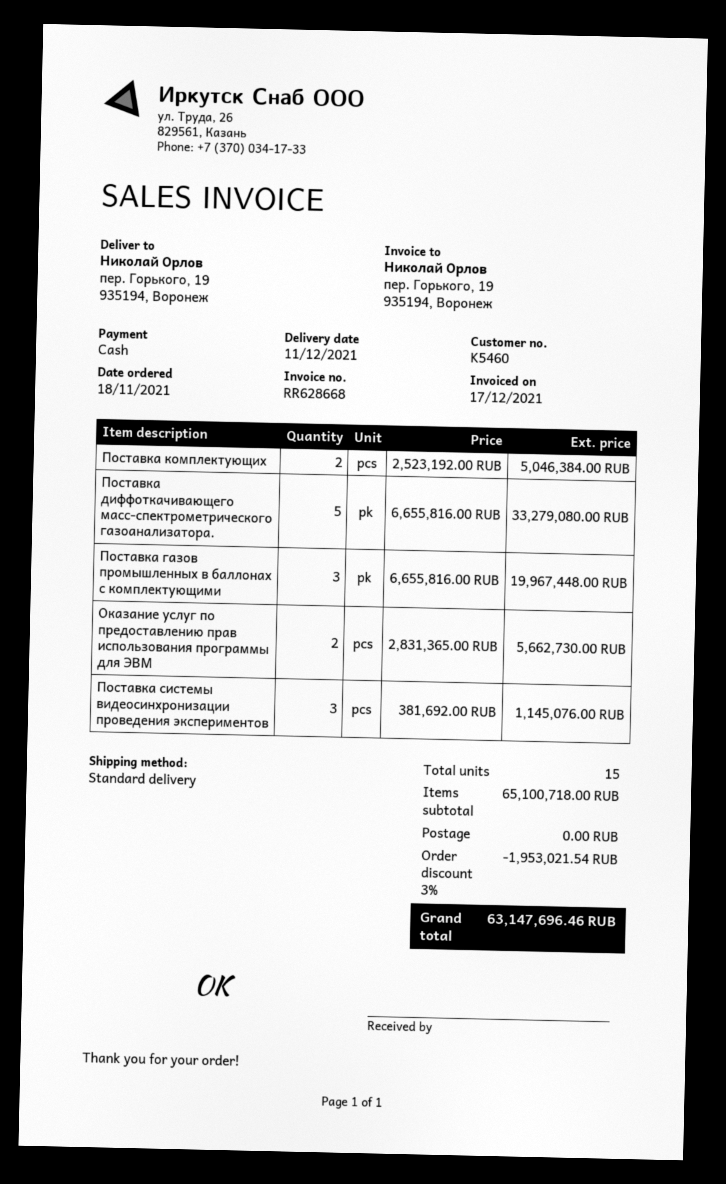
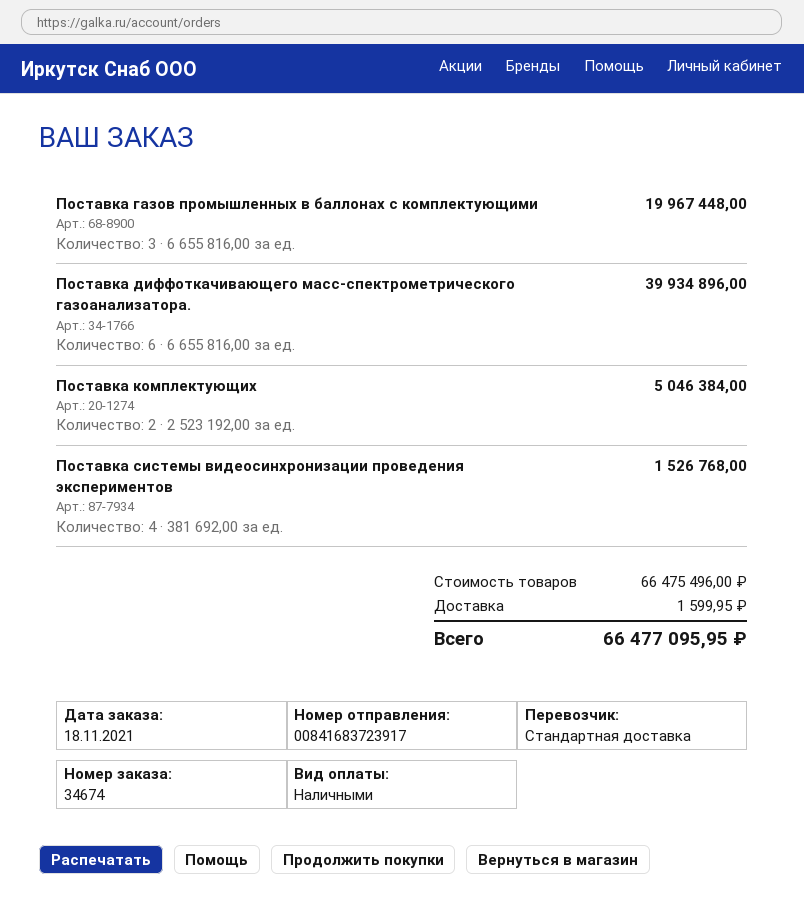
Поставка диффоткачивающего масс-спектрометрического газоанализатора.: 5 x 6655816.00 = 33279080.00 -> 6 x 6655816.00 = 39934896.00
Оказание услуг по предоставлению прав использования программы для ЭВМ: 2 x 2831365.00 = 5662730.00 -> none
Поставка системы видеосинхронизации проведения экспериментов: 3 x 381692.00 = 1145076.00 -> 4 x 381692.00 = 1526768.00
subtotal: 65100718.00 -> 66475496.00
discount: 3% = 1953021.54 -> none
shipping: 0.00 -> 1599.95
total: 63147696.46 -> 66477095.95

